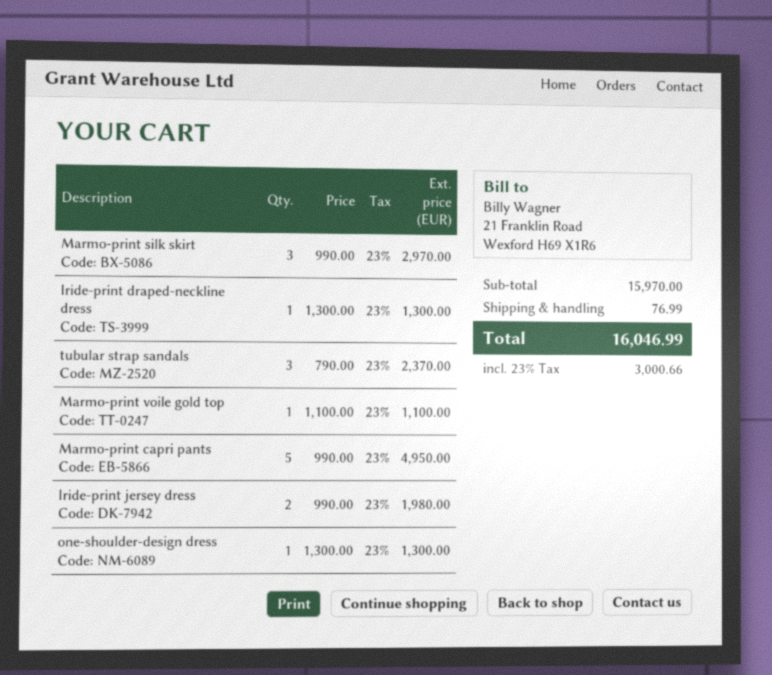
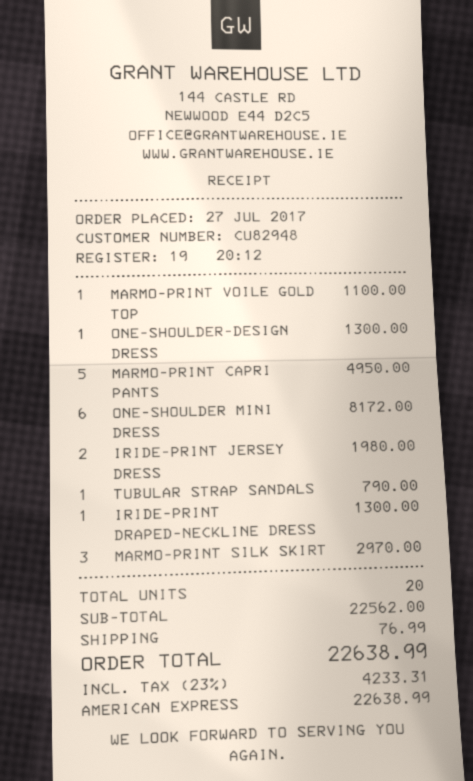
tubular strap sandals: 3 for 2370.00 -> 1 for 790.00
ONE-SHOULDER MINI DRESS: none -> 6 for 8172.00
subtotal: 15970.00 -> 22562.00
tax: 23% = 3000.66 -> 23% = 4233.31
total: 16046.99 -> 22638.99

